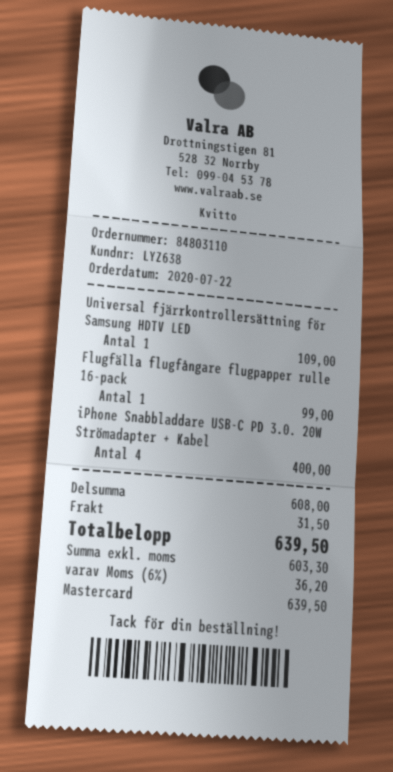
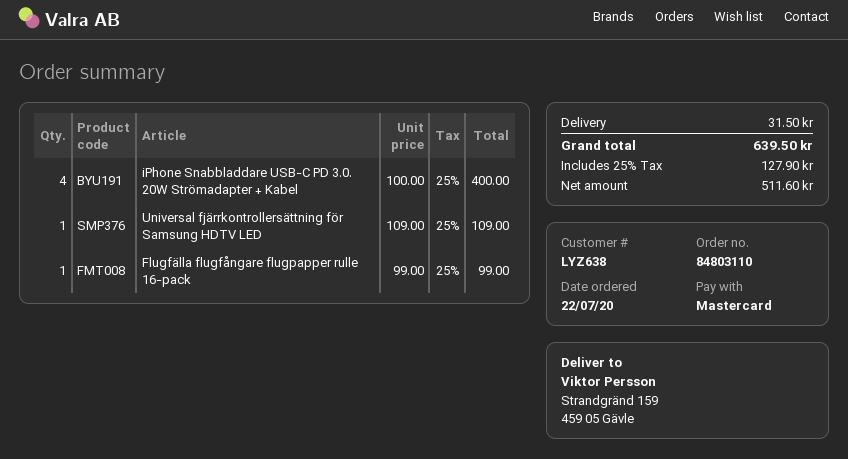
net: 603.30 -> 511.60
tax: 6% = 36.20 -> 25% = 127.90

